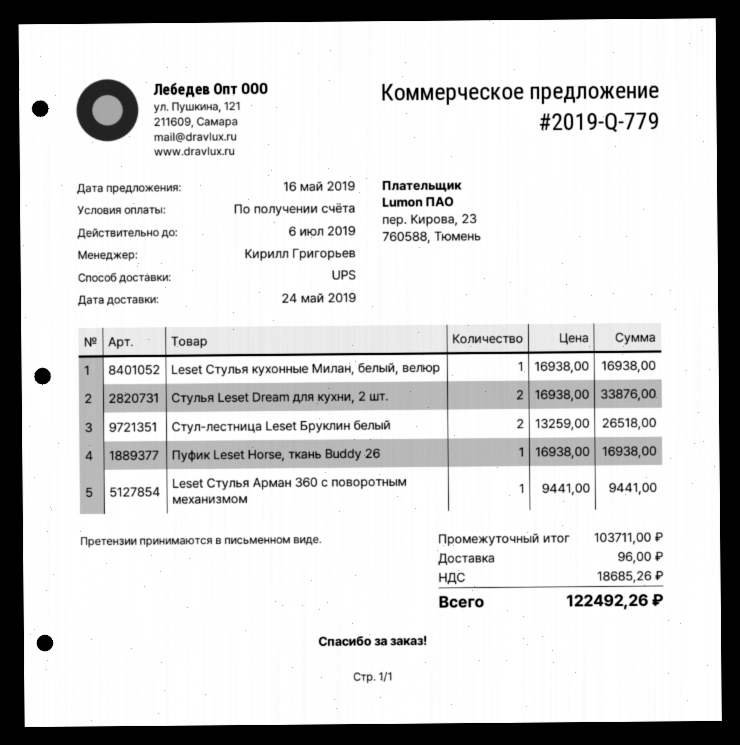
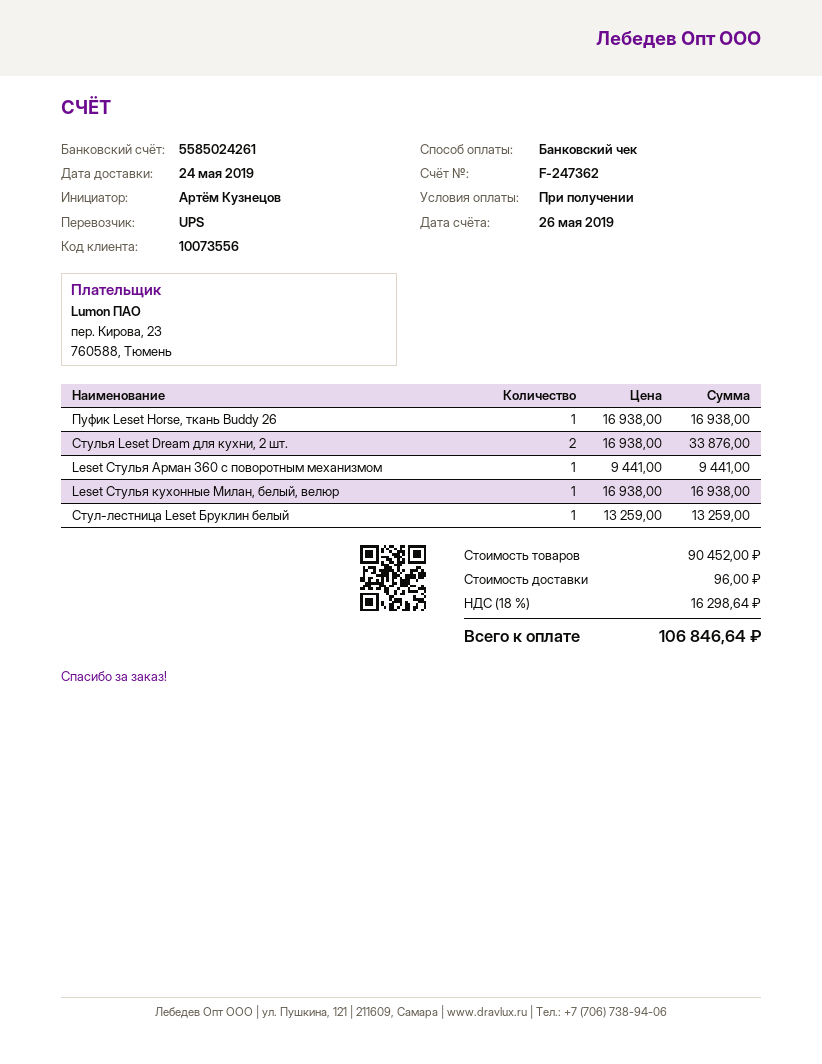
Стул-лестница Leset Бруклин белый: 2 x 13259.00 = 26518.00 -> 1 x 13259.00 = 13259.00
subtotal: 103711.00 -> 90452.00
tax: 18685.26 -> 16298.64
total: 122492.26 -> 106846.64

